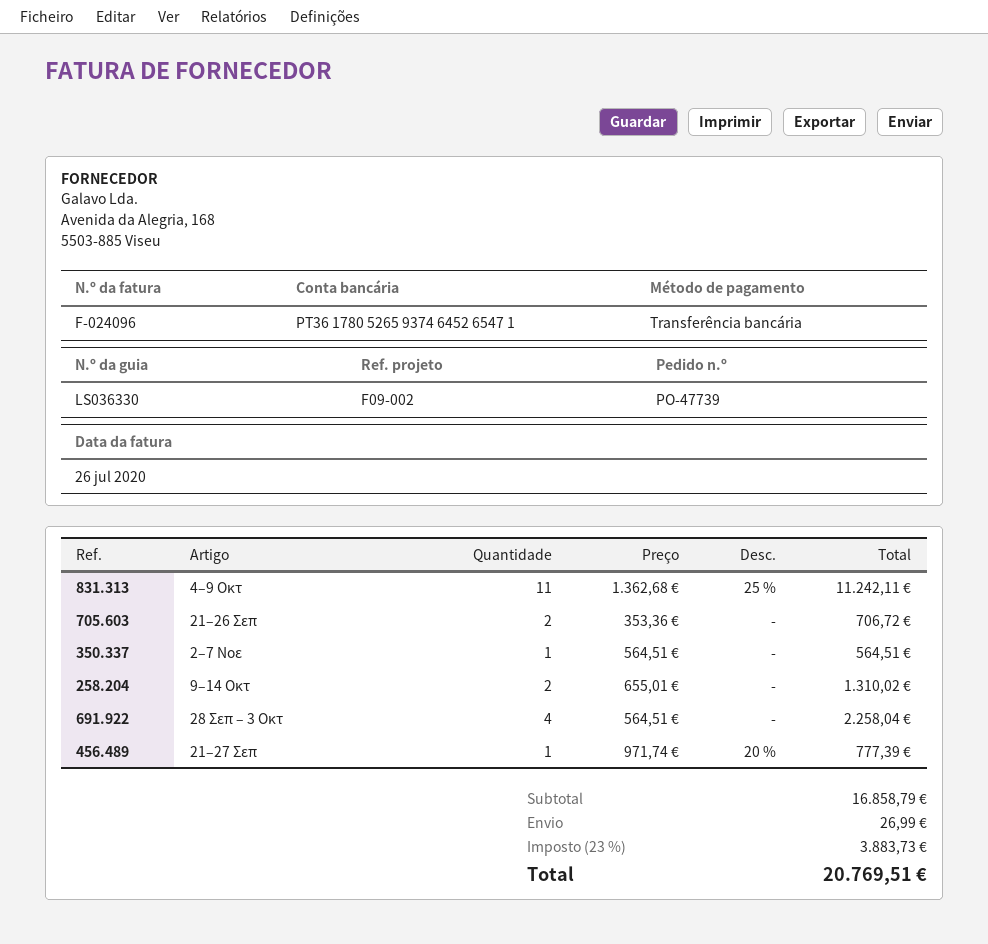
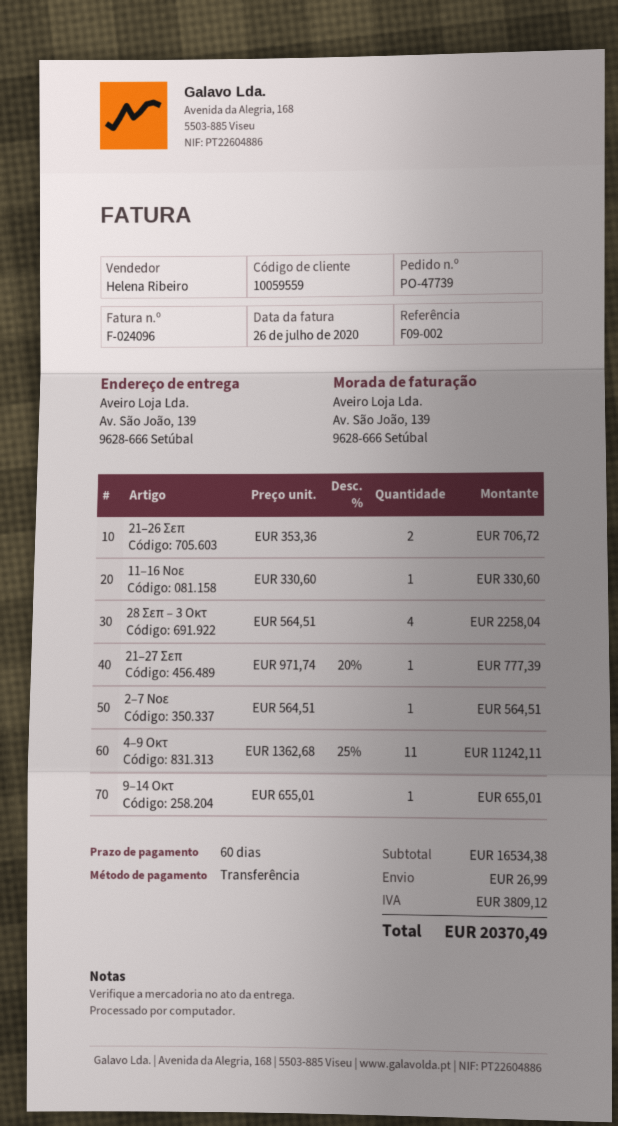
9–14 Οκτ: 2 x 655.01 = 1310.02 -> 1 x 655.01 = 655.01
11–16 Νοε: none -> 1 x 330.60 = 330.60
subtotal: 16858.79 -> 16534.38
tax: 3883.73 -> 3809.12
total: 20769.51 -> 20370.49

